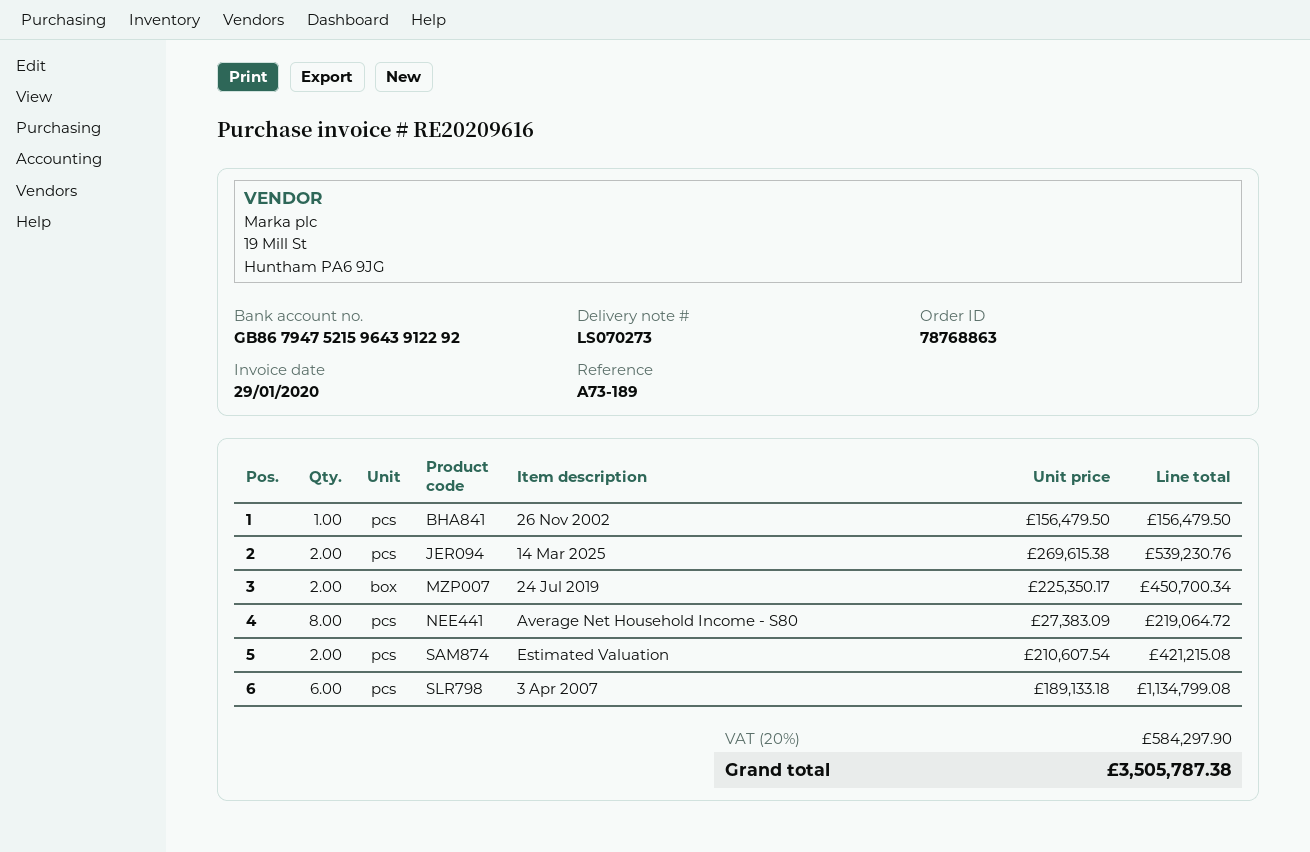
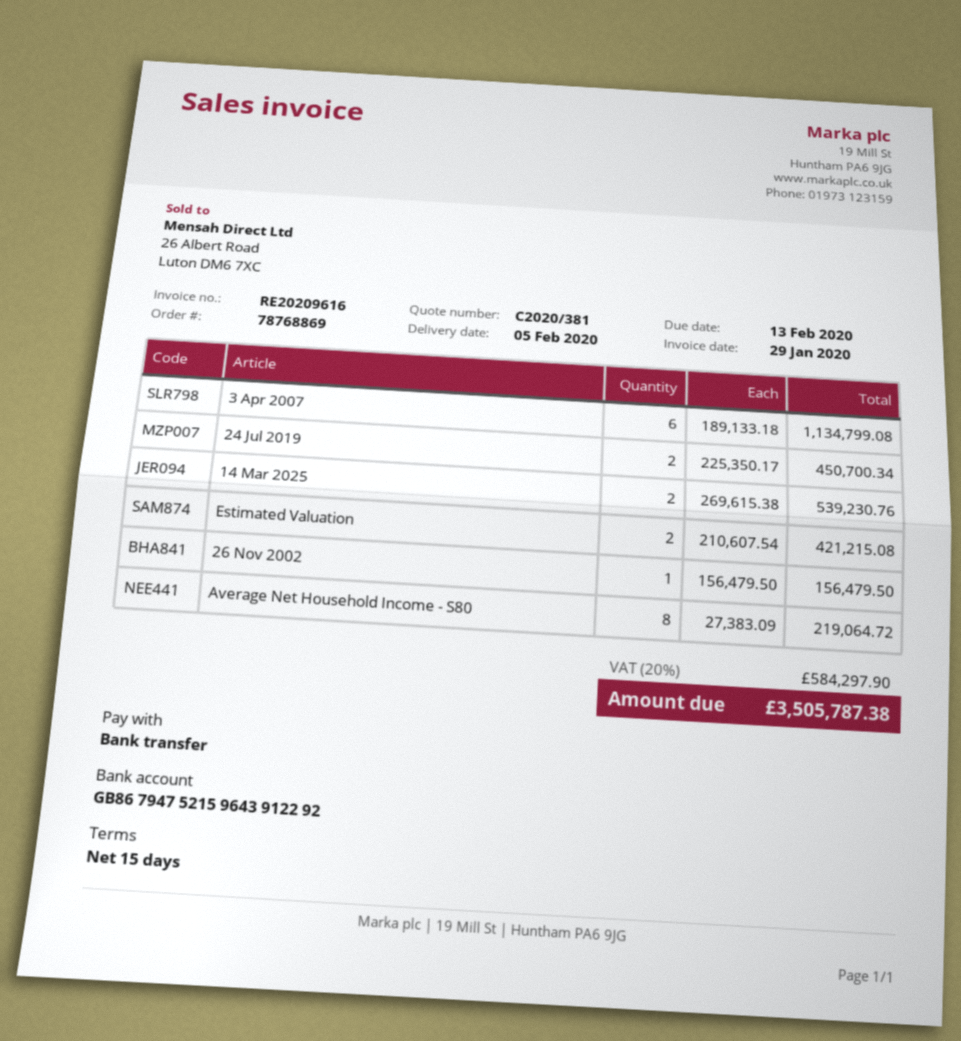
order number: 78768863 -> 78768869

